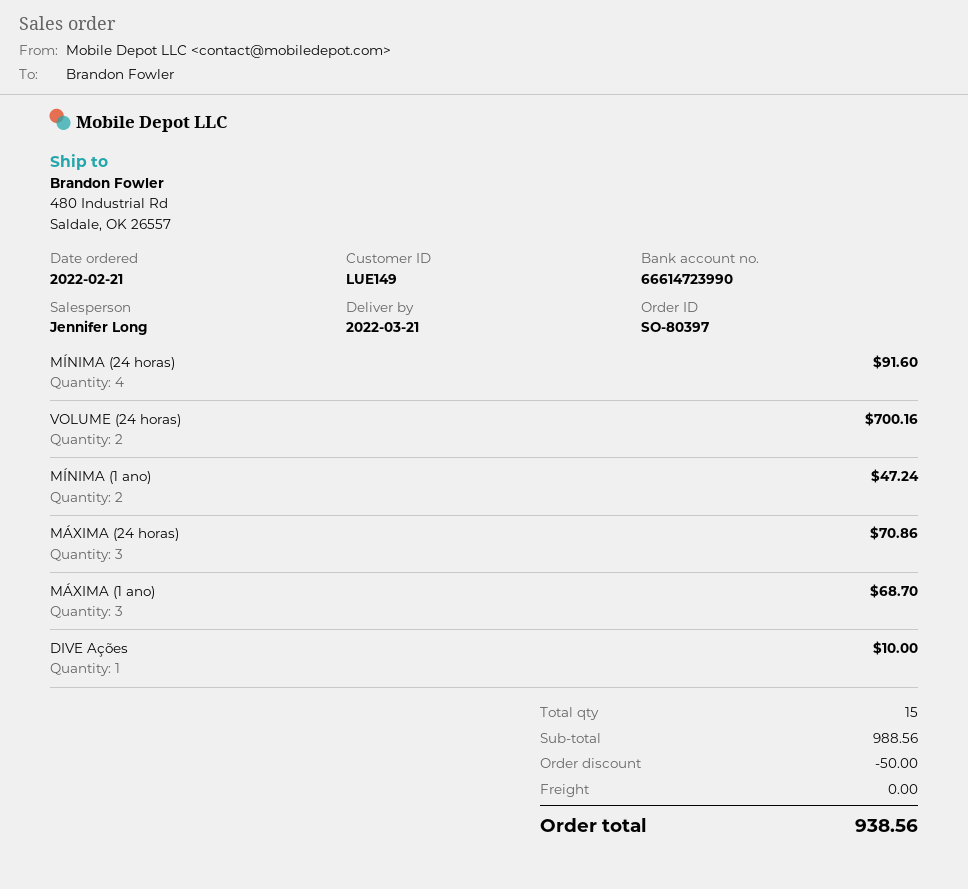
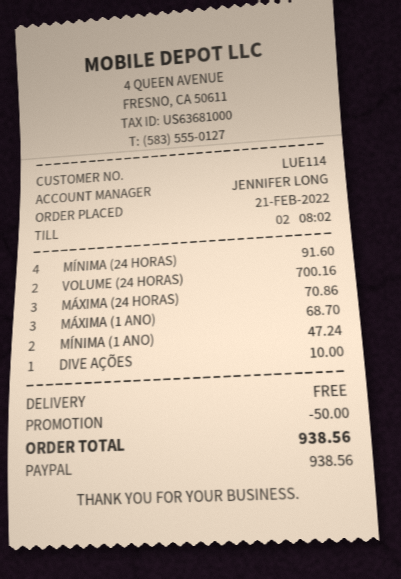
customer number: LUE149 -> LUE114

